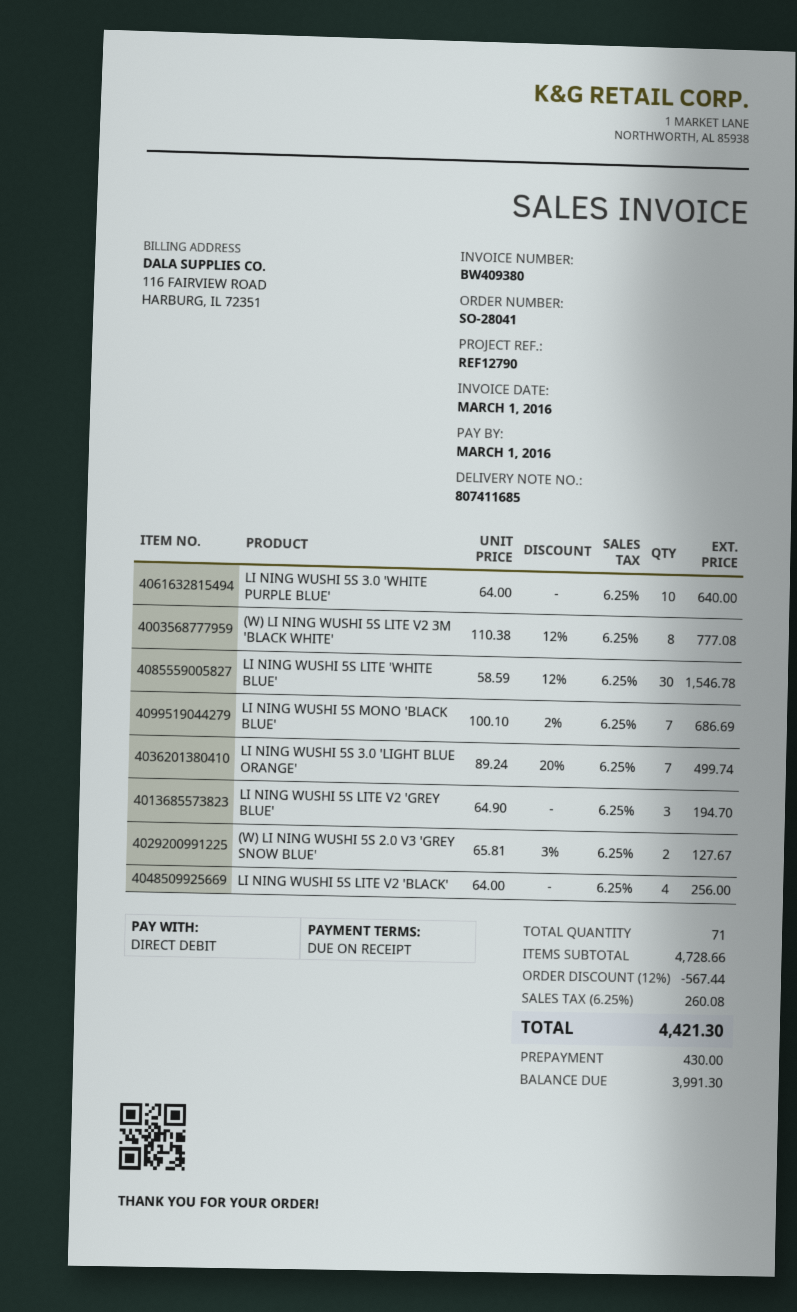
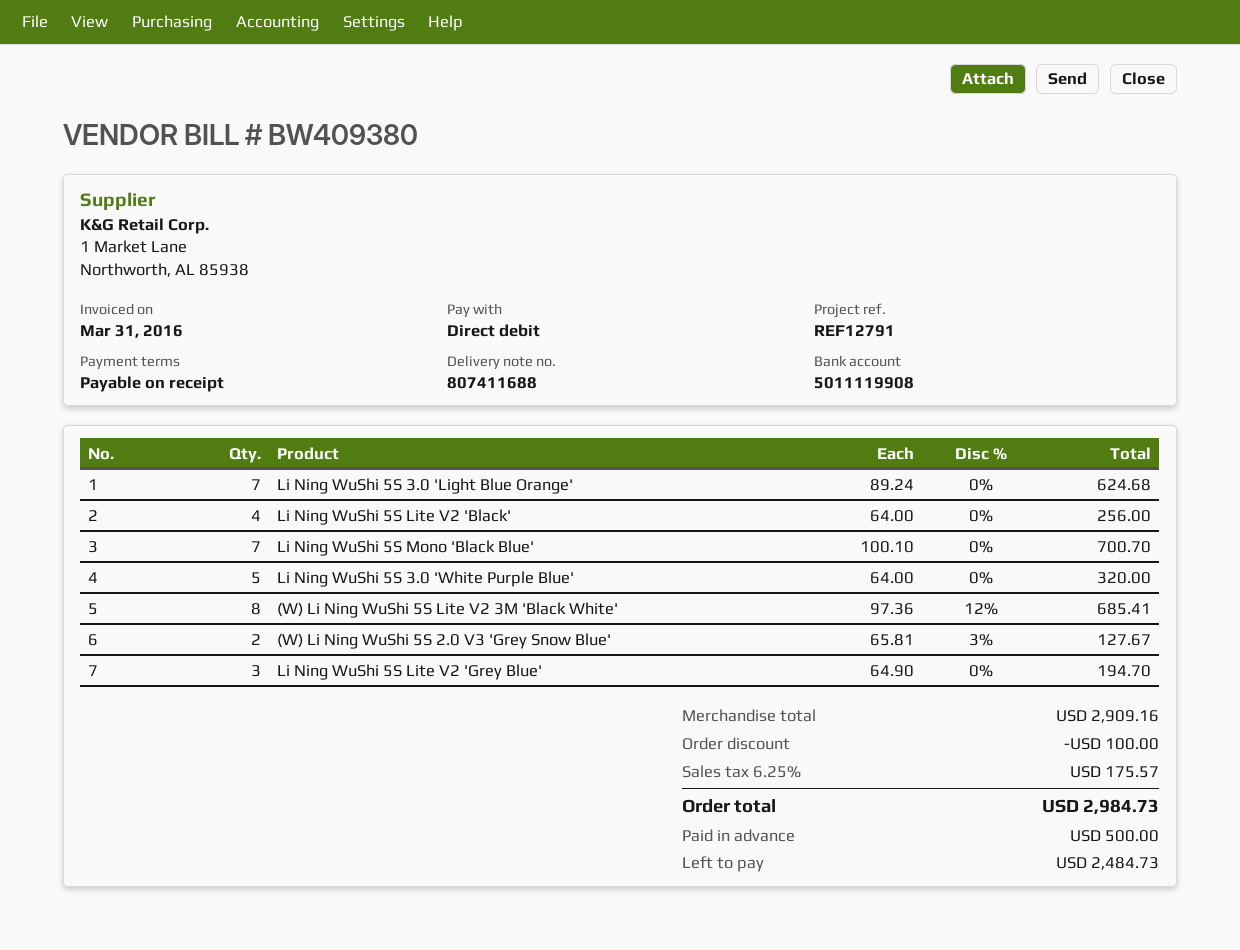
delivery note number: 807411685 -> 807411688
invoice date: 2016-03-01 -> 2016-03-31
reference: REF12790 -> REF12791
LI NING WUSHI 5S 3.0 'WHITE PURPLE BLUE': 10 x 64.00 = 640.00 -> 5 x 64.00 = 320.00
(W) LI NING WUSHI 5S LITE V2 3M 'BLACK WHITE': 8 x 110.38 - 12% = 777.08 -> 8 x 97.36 - 12% = 685.41
LI NING WUSHI 5S LITE 'WHITE BLUE': 30 x 58.59 - 12% = 1546.78 -> none
LI NING WUSHI 5S MONO 'BLACK BLUE': 7 x 100.10 - 2% = 686.69 -> 7 x 100.10 = 700.70
LI NING WUSHI 5S 3.0 'LIGHT BLUE ORANGE': 7 x 89.24 - 20% = 499.74 -> 7 x 89.24 = 624.68
subtotal: 4728.66 -> 2909.16
discount: 567.44 -> 100.00
tax: 6.25% = 260.08 -> 6.25% = 175.57
total: 4421.30 -> 2984.73
deposit: 430.00 -> 500.00
balance: 3991.30 -> 2484.73

